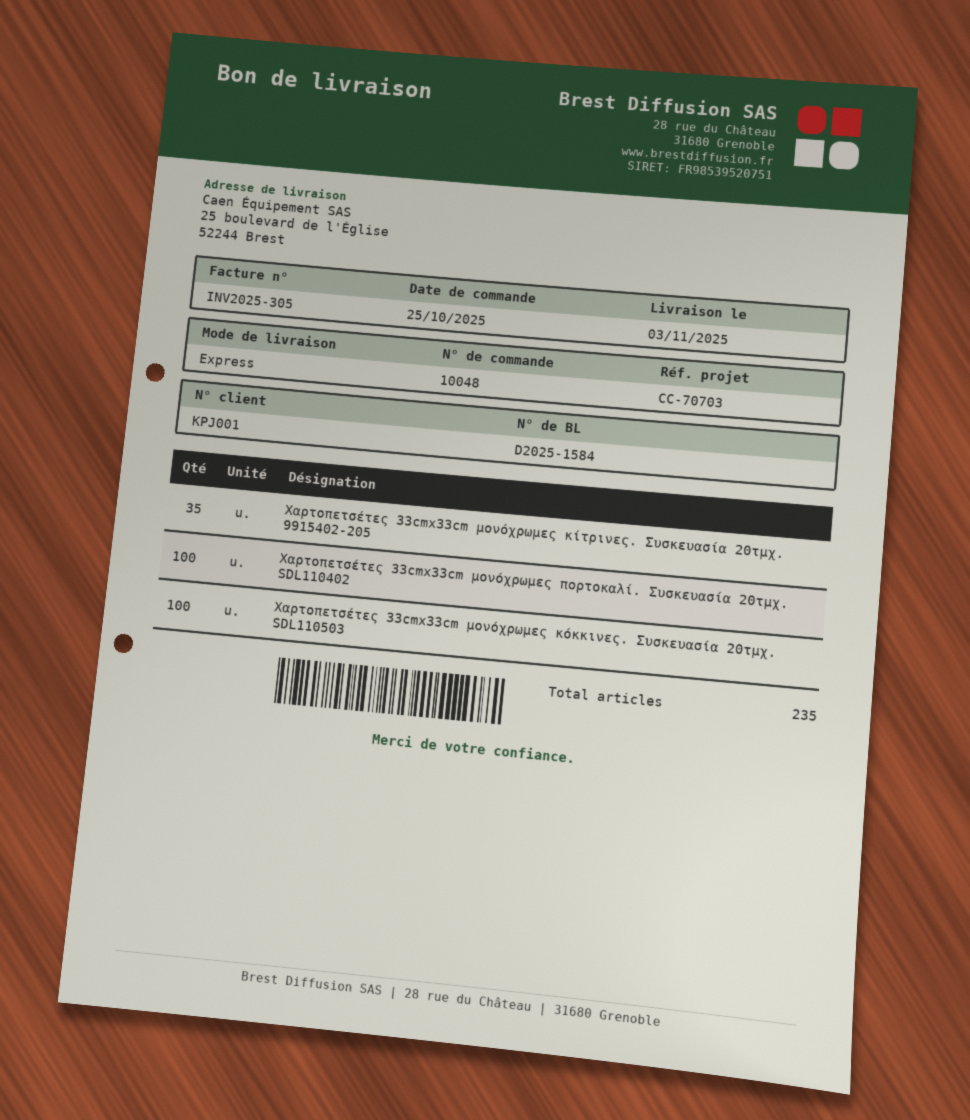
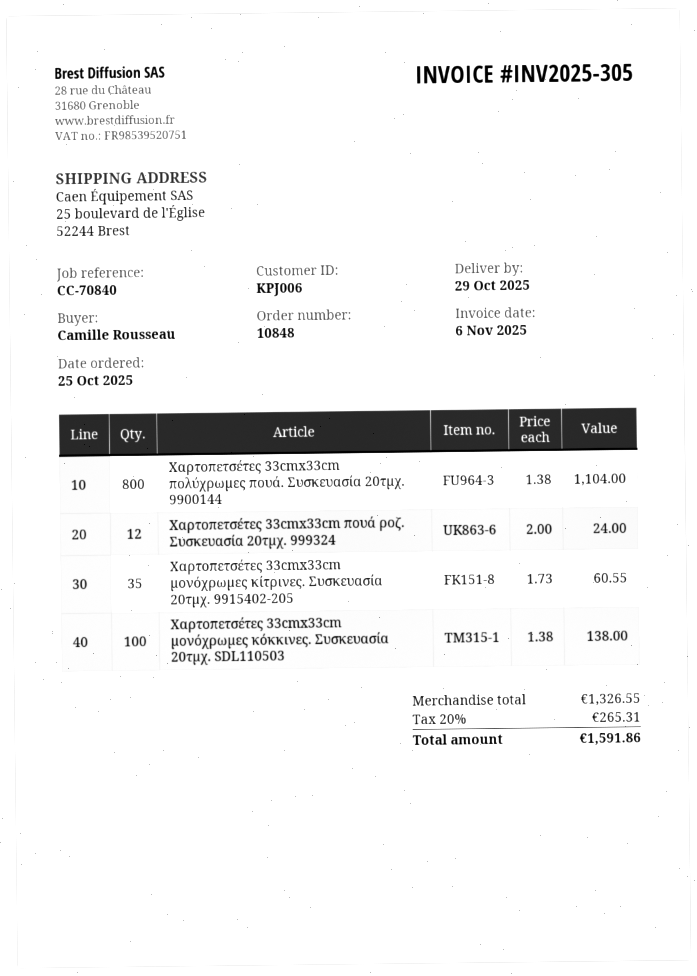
order number: 10048 -> 10848
delivery date: 2025-11-03 -> 2025-10-29
customer number: KPJ001 -> KPJ006
reference: CC-70703 -> CC-70840
Χαρτοπετσέτες 33cmx33cm μονόχρωμες πορτοκαλί. Συσκευασία 20τμχ. SDL110402: 100 -> none
Χαρτοπετσέτες 33cmx33cm πολύχρωμες πουά. Συσκευασία 20τμχ. 9900144: none -> 800
Χαρτοπετσέτες 33cmx33cm πουά ροζ. Συσκευασία 20τμχ. 999324: none -> 12

